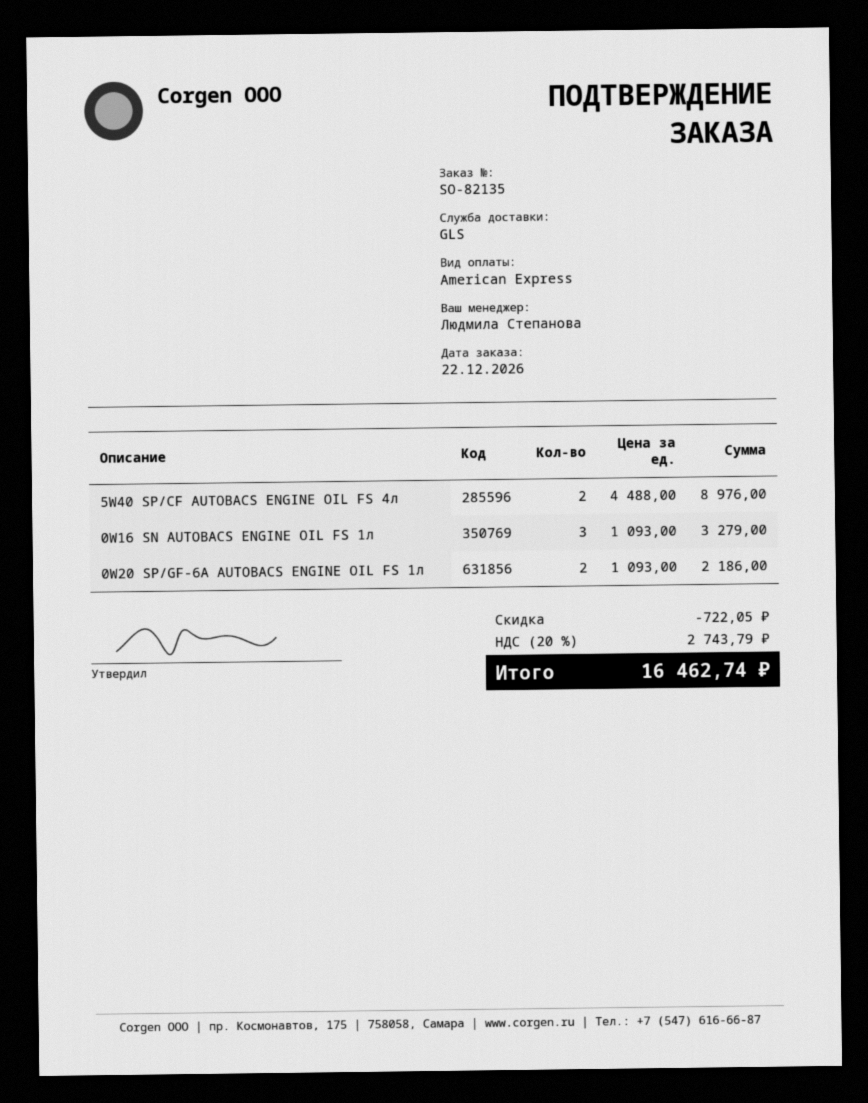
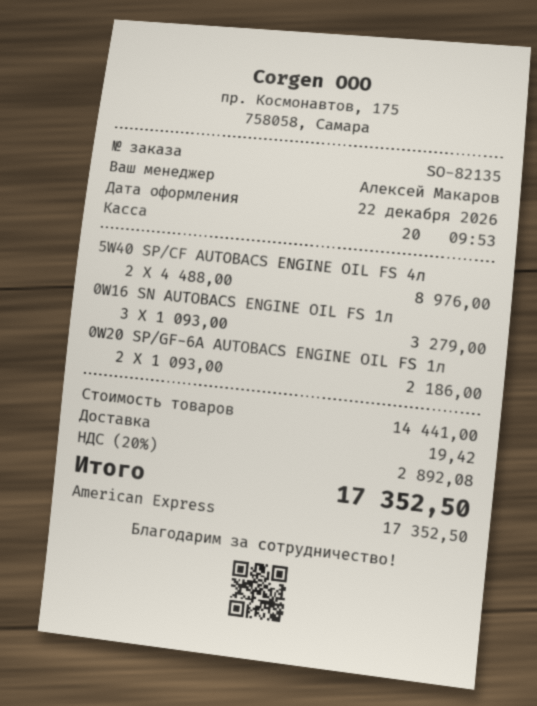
sales rep: Людмила Степанова -> Алексей Макаров
discount: 722.05 -> none
shipping: none -> 19.42
tax: 20% = 2743.79 -> 20% = 2892.08
total: 16462.74 -> 17352.50

